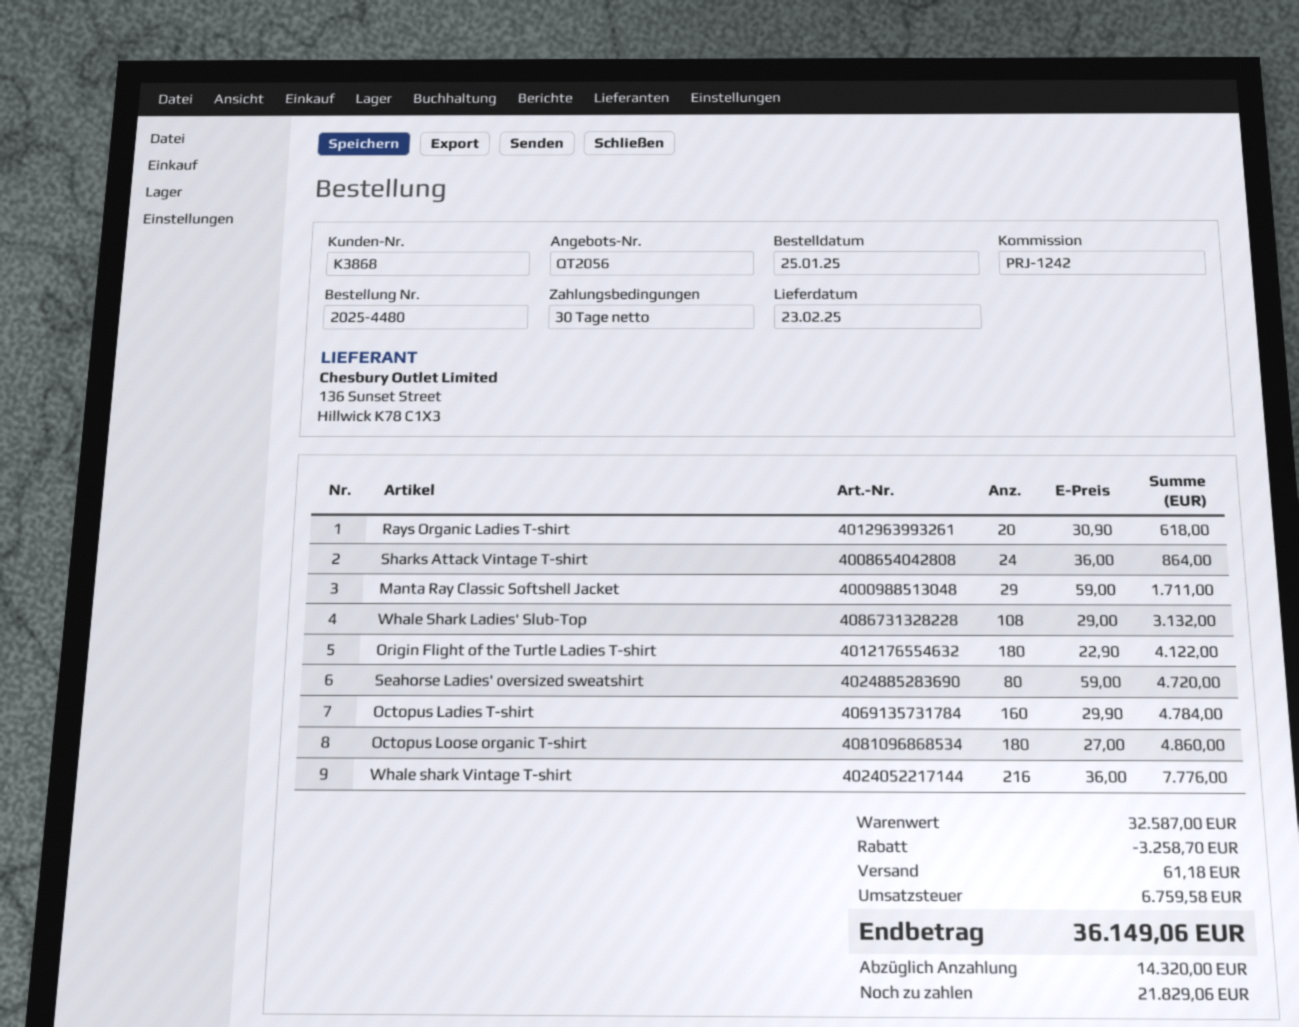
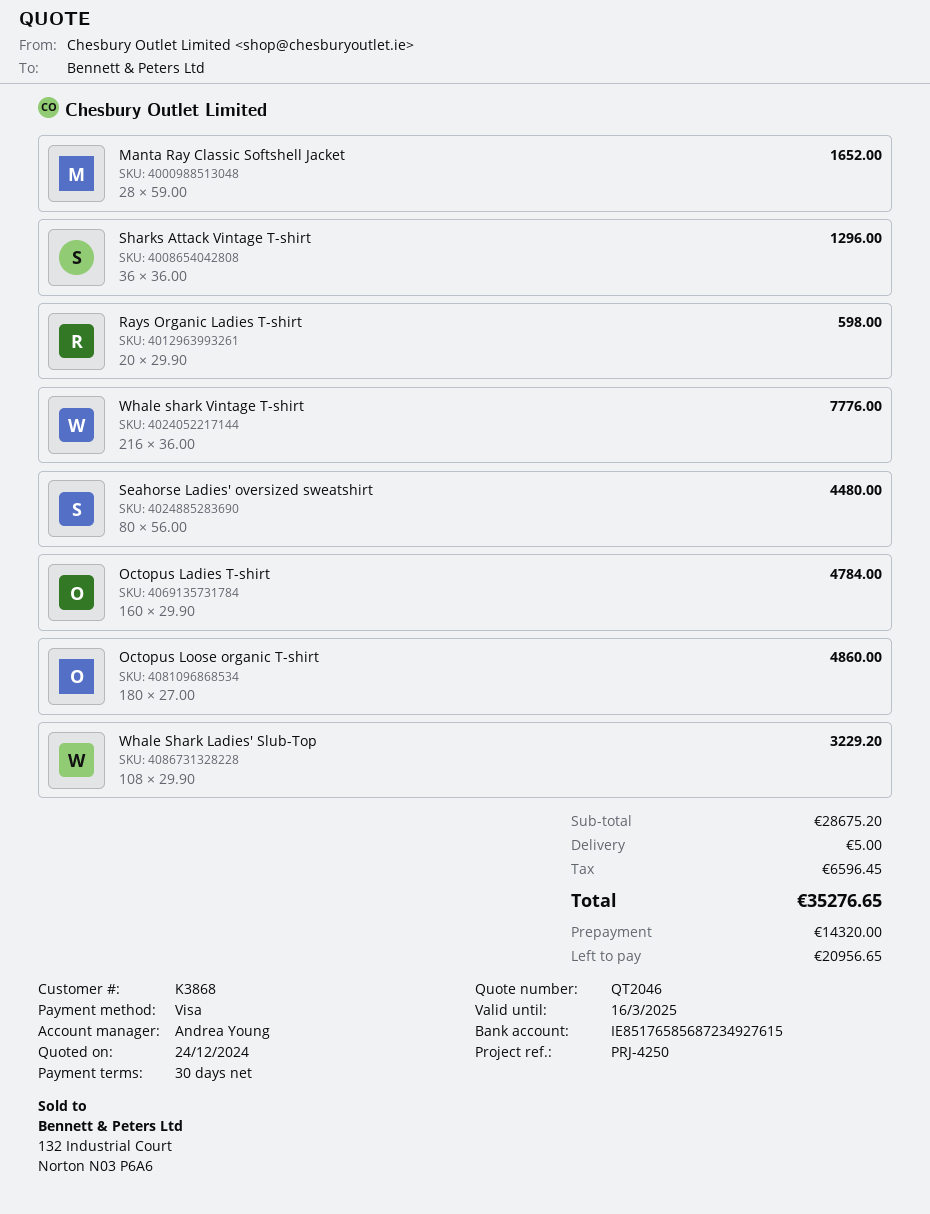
quote number: QT2056 -> QT2046
reference: PRJ-1242 -> PRJ-4250
Rays Organic Ladies T-shirt: 20 x 30.90 = 618.00 -> 20 x 29.90 = 598.00
Sharks Attack Vintage T-shirt: 24 x 36.00 = 864.00 -> 36 x 36.00 = 1296.00
Manta Ray Classic Softshell Jacket: 29 x 59.00 = 1711.00 -> 28 x 59.00 = 1652.00
Whale Shark Ladies' Slub-Top: 108 x 29.00 = 3132.00 -> 108 x 29.90 = 3229.20
Origin Flight of the Turtle Ladies T-shirt: 180 x 22.90 = 4122.00 -> none
Seahorse Ladies' oversized sweatshirt: 80 x 59.00 = 4720.00 -> 80 x 56.00 = 4480.00
subtotal: 32587.00 -> 28675.20
discount: 3258.70 -> none
shipping: 61.18 -> 5.00
tax: 6759.58 -> 6596.45
total: 36149.06 -> 35276.65
balance: 21829.06 -> 20956.65

